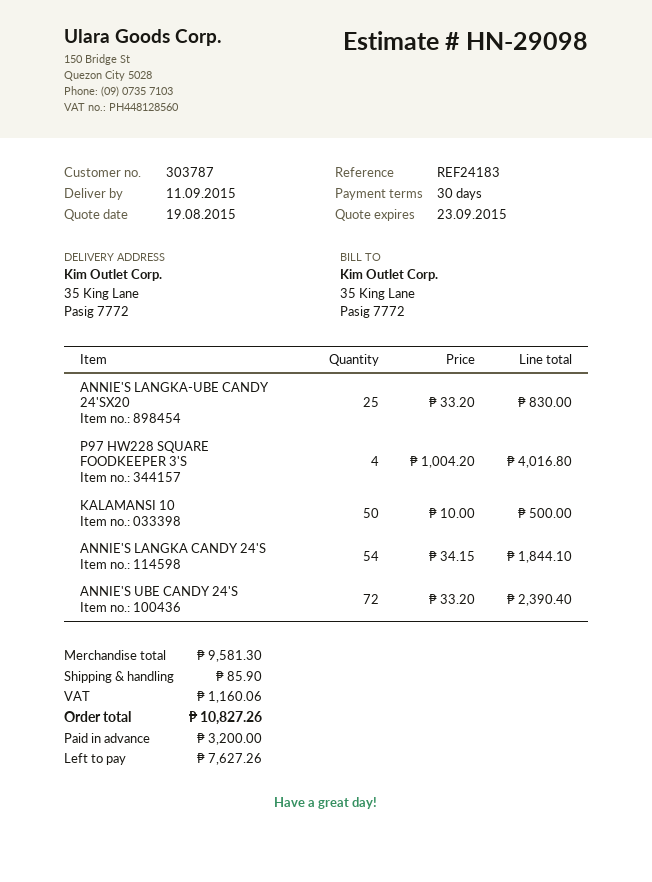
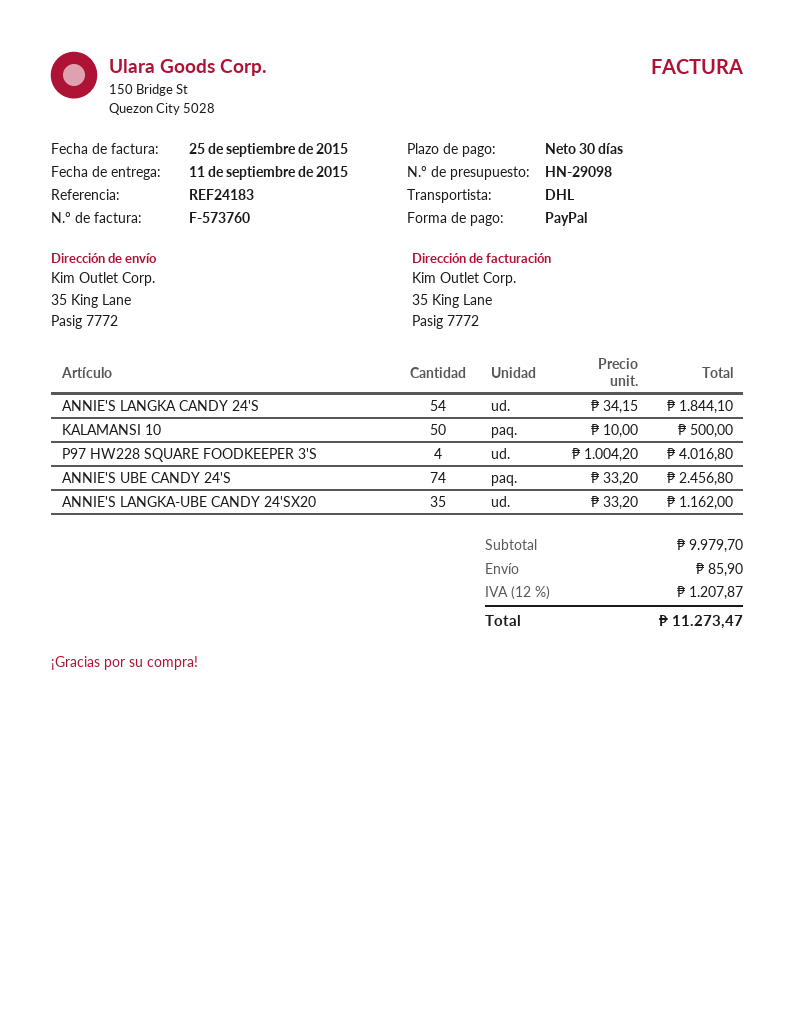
ANNIE'S LANGKA-UBE CANDY 24'SX20: 25 x 33.20 = 830.00 -> 35 x 33.20 = 1162.00
ANNIE'S UBE CANDY 24'S: 72 x 33.20 = 2390.40 -> 74 x 33.20 = 2456.80
subtotal: 9581.30 -> 9979.70
tax: 1160.06 -> 1207.87
total: 10827.26 -> 11273.47

